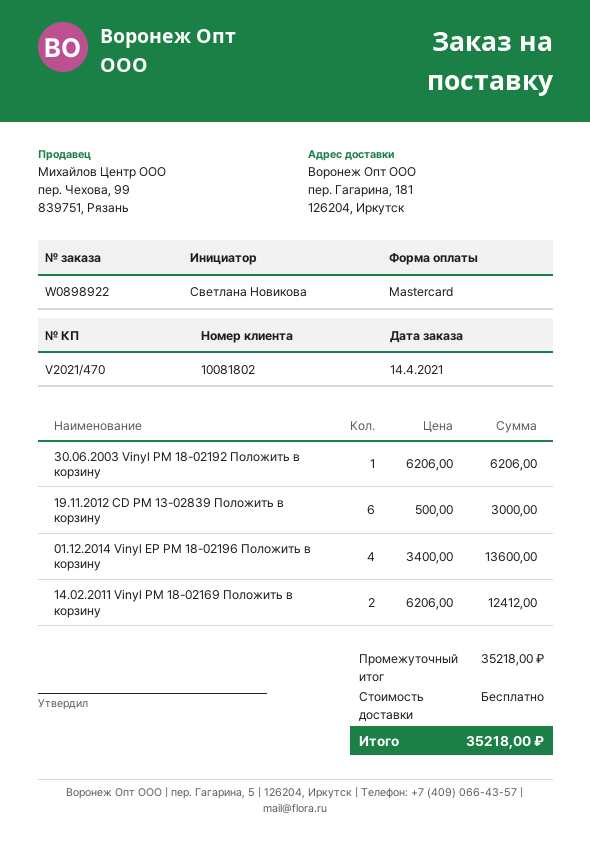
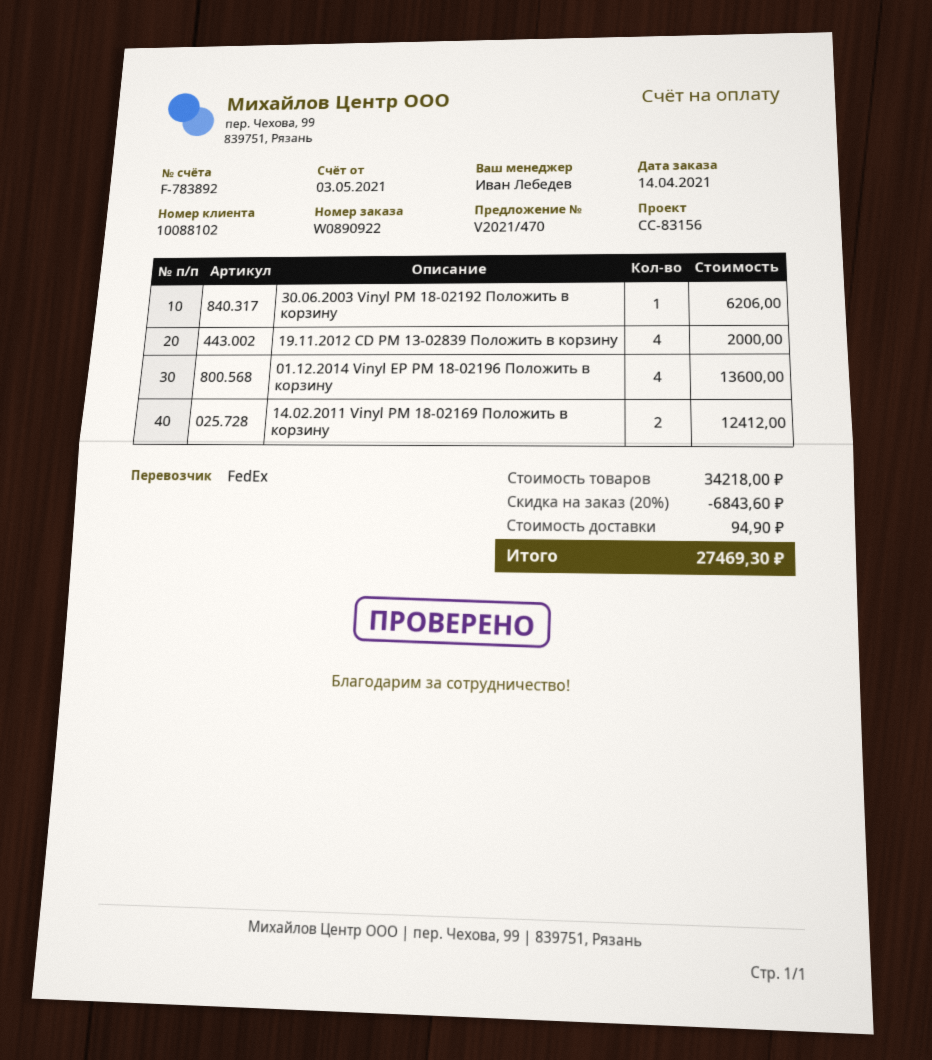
order number: W0898922 -> W0890922
customer number: 10081802 -> 10088102
19.11.2012 CD PM 13-02839 Положить в корзину: 6 for 3000.00 -> 4 for 2000.00
subtotal: 35218.00 -> 34218.00
discount: none -> 20% = 6843.60
shipping: 0.00 -> 94.90
total: 35218.00 -> 27469.30

